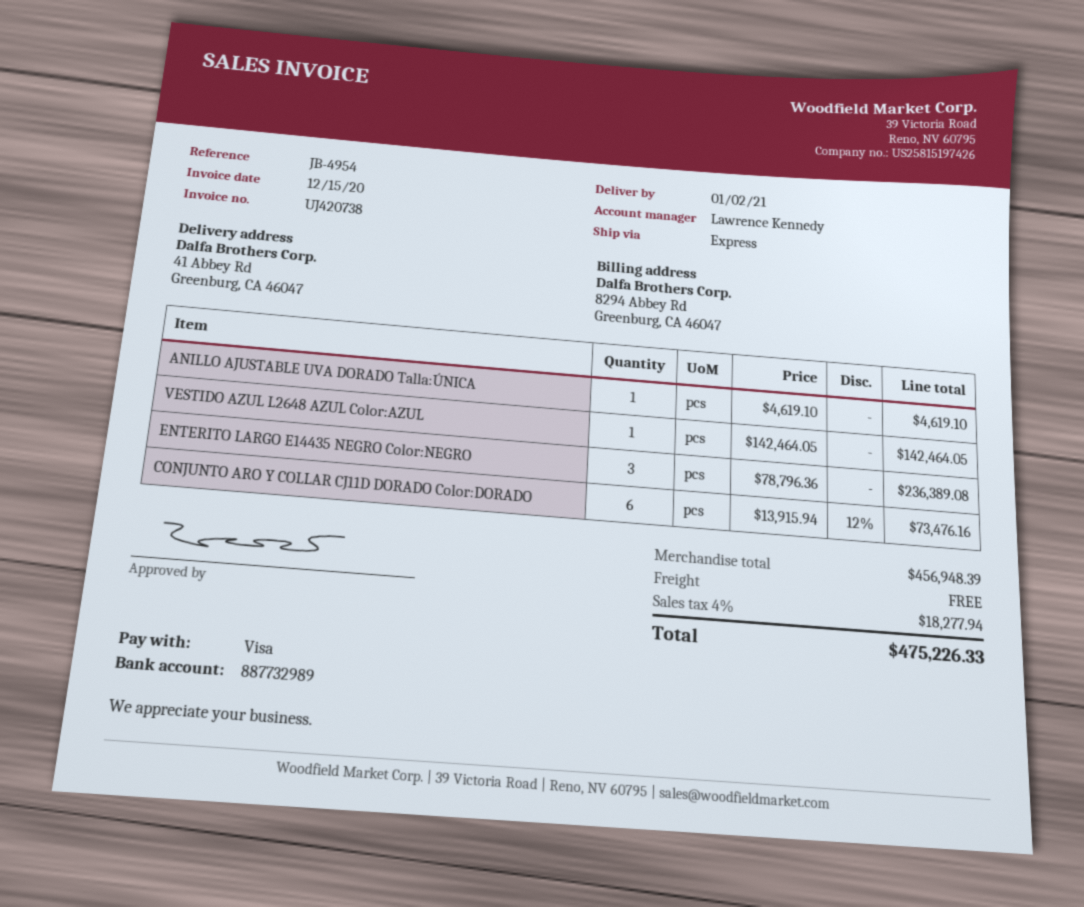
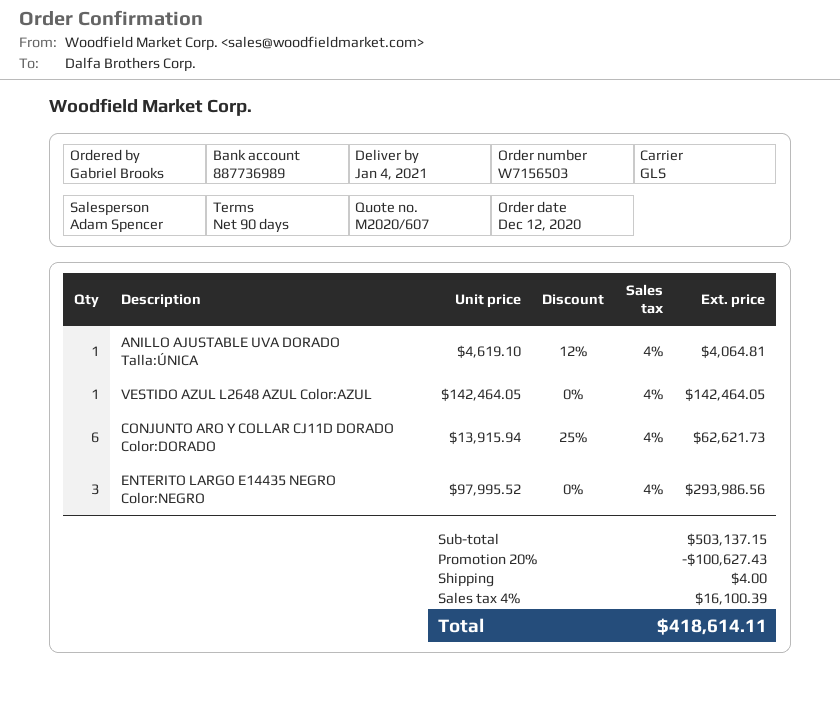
delivery date: 2021-01-02 -> 2021-01-04
sales rep: Lawrence Kennedy -> Adam Spencer
bank account: 887732989 -> 887736989
shipping method: express -> GLS
ANILLO AJUSTABLE UVA DORADO Talla:ÚNICA: 1 x 4619.10 = 4619.10 -> 1 x 4619.10 - 12% = 4064.81
ENTERITO LARGO E14435 NEGRO Color:NEGRO: 3 x 78796.36 = 236389.08 -> 3 x 97995.52 = 293986.56
CONJUNTO ARO Y COLLAR CJ11D DORADO Color:DORADO: 6 x 13915.94 - 12% = 73476.16 -> 6 x 13915.94 - 25% = 62621.73
subtotal: 456948.39 -> 503137.15
discount: none -> 20% = 100627.43
shipping: 0.00 -> 4.00
tax: 4% = 18277.94 -> 4% = 16100.39
total: 475226.33 -> 418614.11

